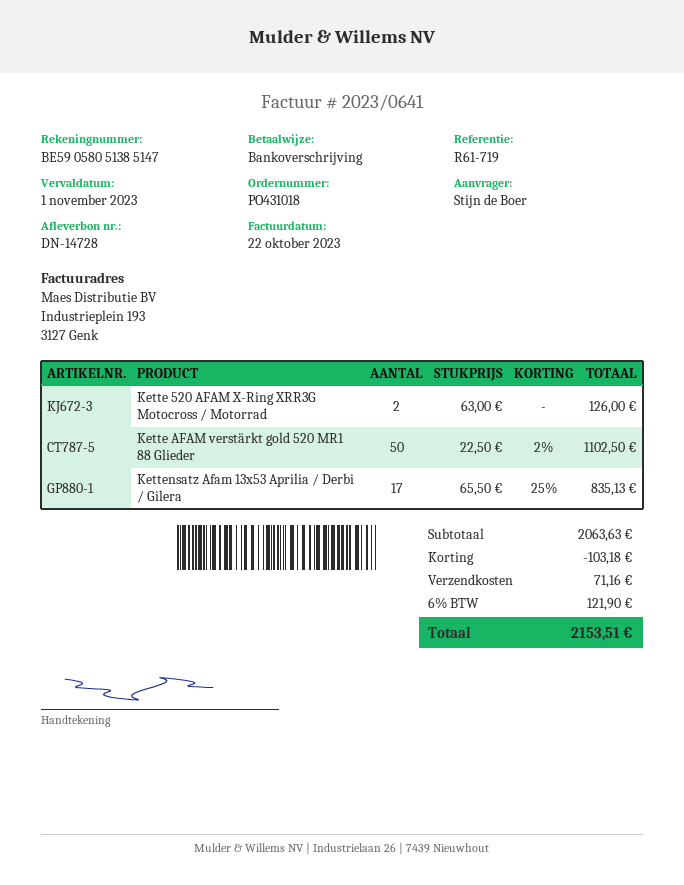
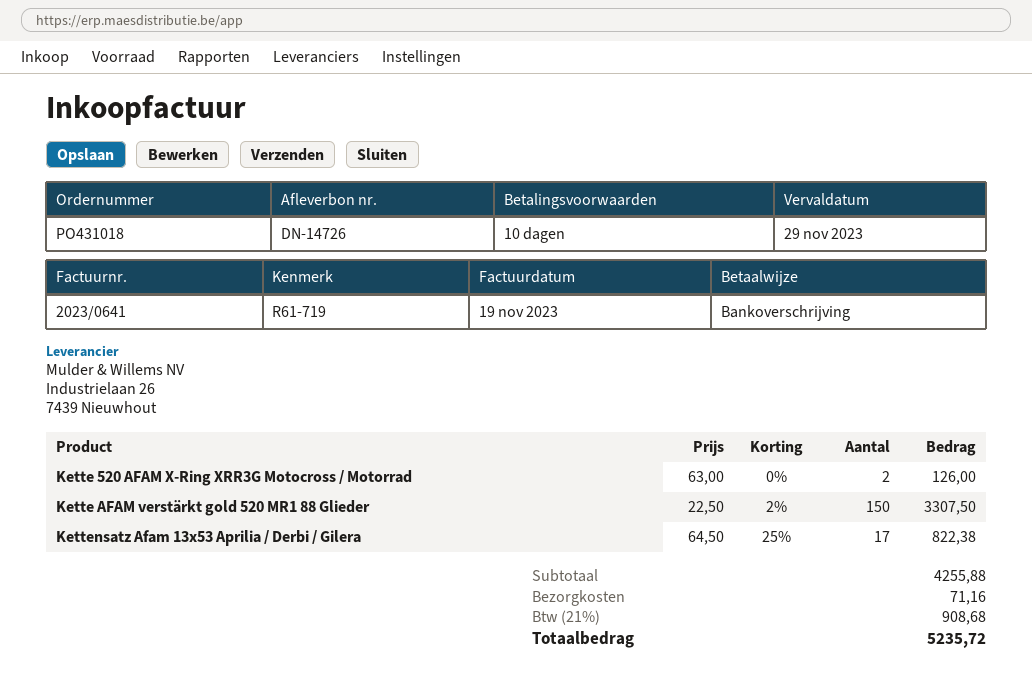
delivery note number: DN-14728 -> DN-14726
invoice date: 2023-10-22 -> 2023-11-19
due date: 2023-11-01 -> 2023-11-29
Kette AFAM verstärkt gold 520 MR1 88 Glieder: 50 x 22.50 - 2% = 1102.50 -> 150 x 22.50 - 2% = 3307.50
Kettensatz Afam 13x53 Aprilia / Derbi / Gilera: 17 x 65.50 - 25% = 835.13 -> 17 x 64.50 - 25% = 822.38
subtotal: 2063.63 -> 4255.88
discount: 103.18 -> none
tax: 6% = 121.90 -> 21% = 908.68
total: 2153.51 -> 5235.72

